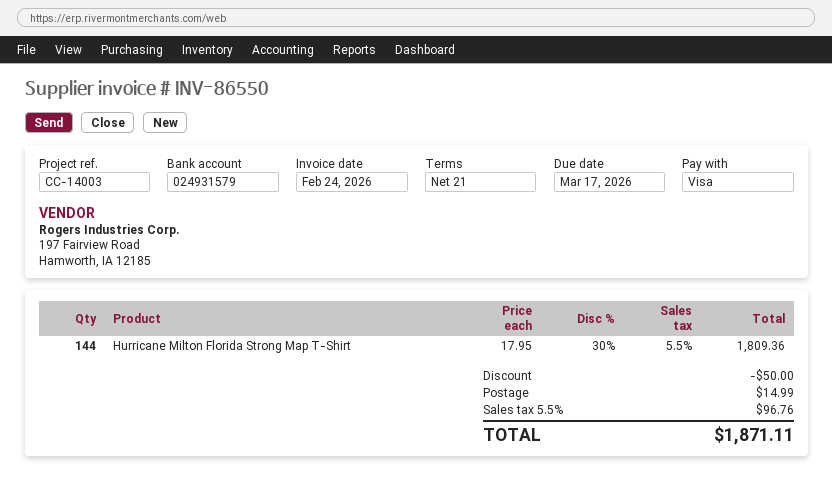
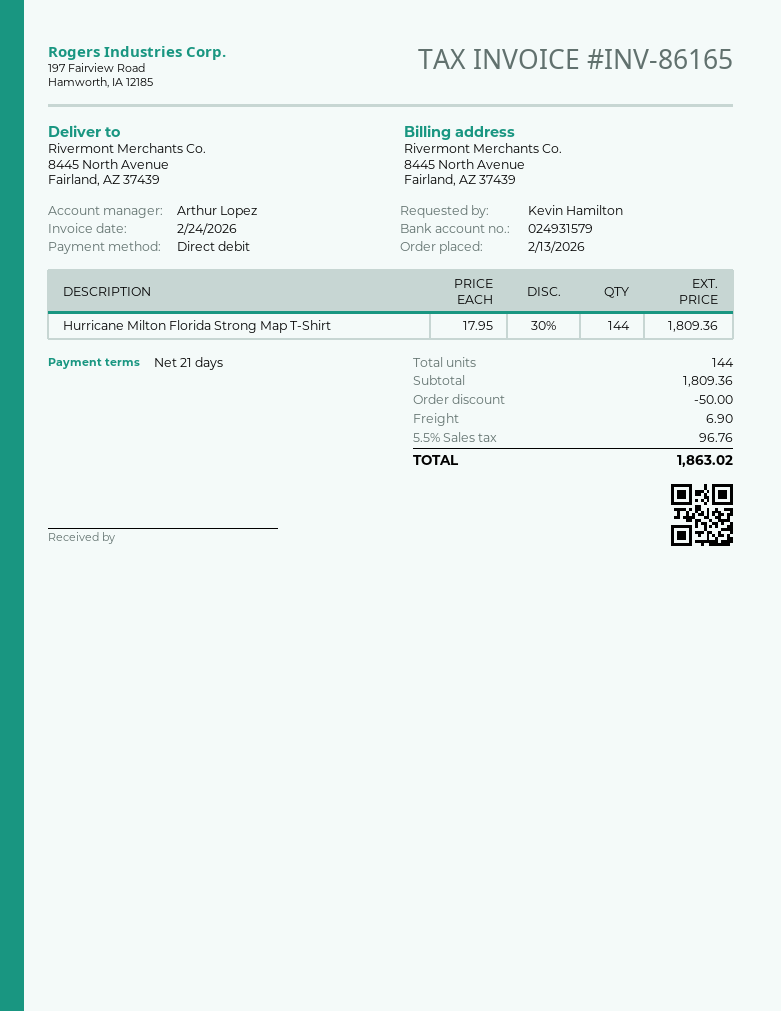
invoice number: INV-86550 -> INV-86165
payment method: Visa -> direct debit
shipping: 14.99 -> 6.90
total: 1871.11 -> 1863.02

